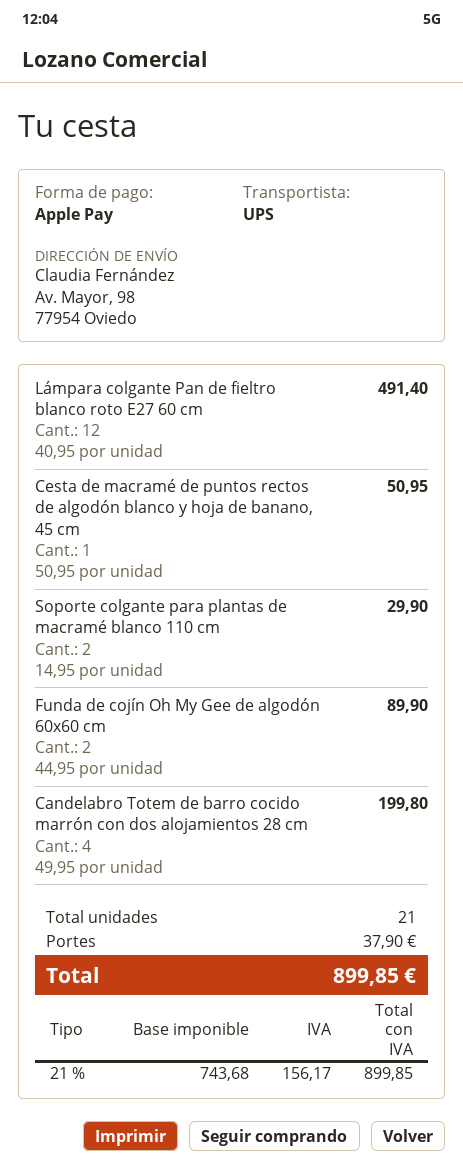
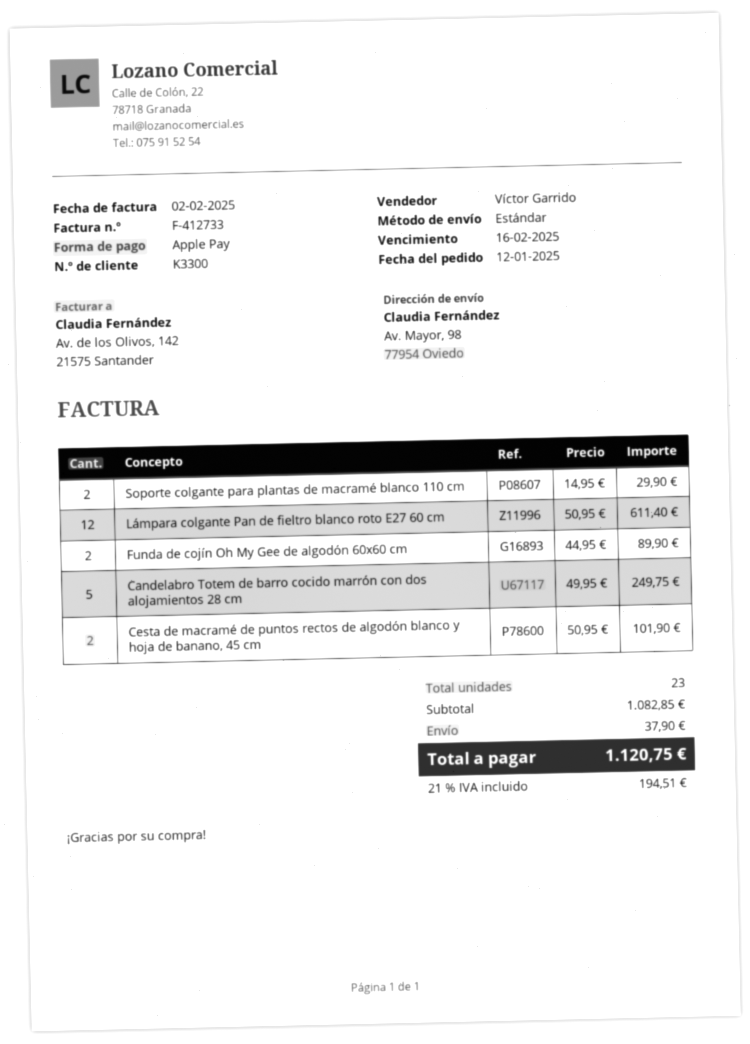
shipping method: UPS -> standard
Lámpara colgante Pan de fieltro blanco roto E27 60 cm: 12 x 40.95 = 491.40 -> 12 x 50.95 = 611.40
Cesta de macramé de puntos rectos de algodón blanco y hoja de banano, 45 cm: 1 x 50.95 = 50.95 -> 2 x 50.95 = 101.90
Candelabro Totem de barro cocido marrón con dos alojamientos 28 cm: 4 x 49.95 = 199.80 -> 5 x 49.95 = 249.75
total quantity: 21 -> 23
tax: 21% = 156.17 -> 21% = 194.51
total: 899.85 -> 1120.75

